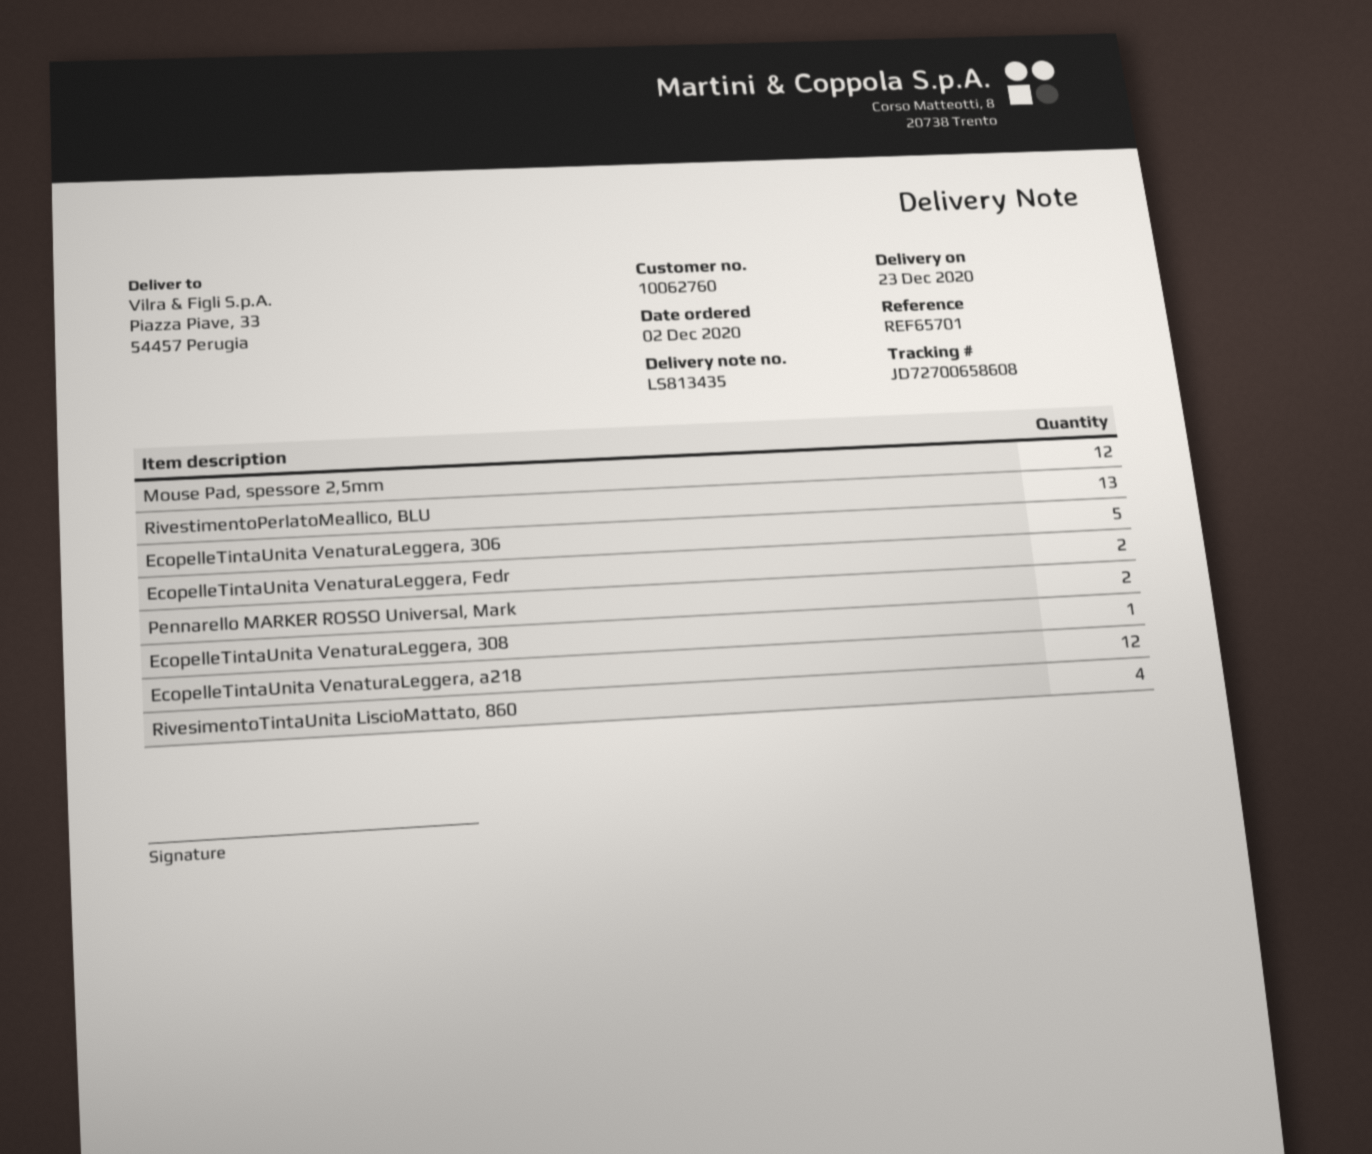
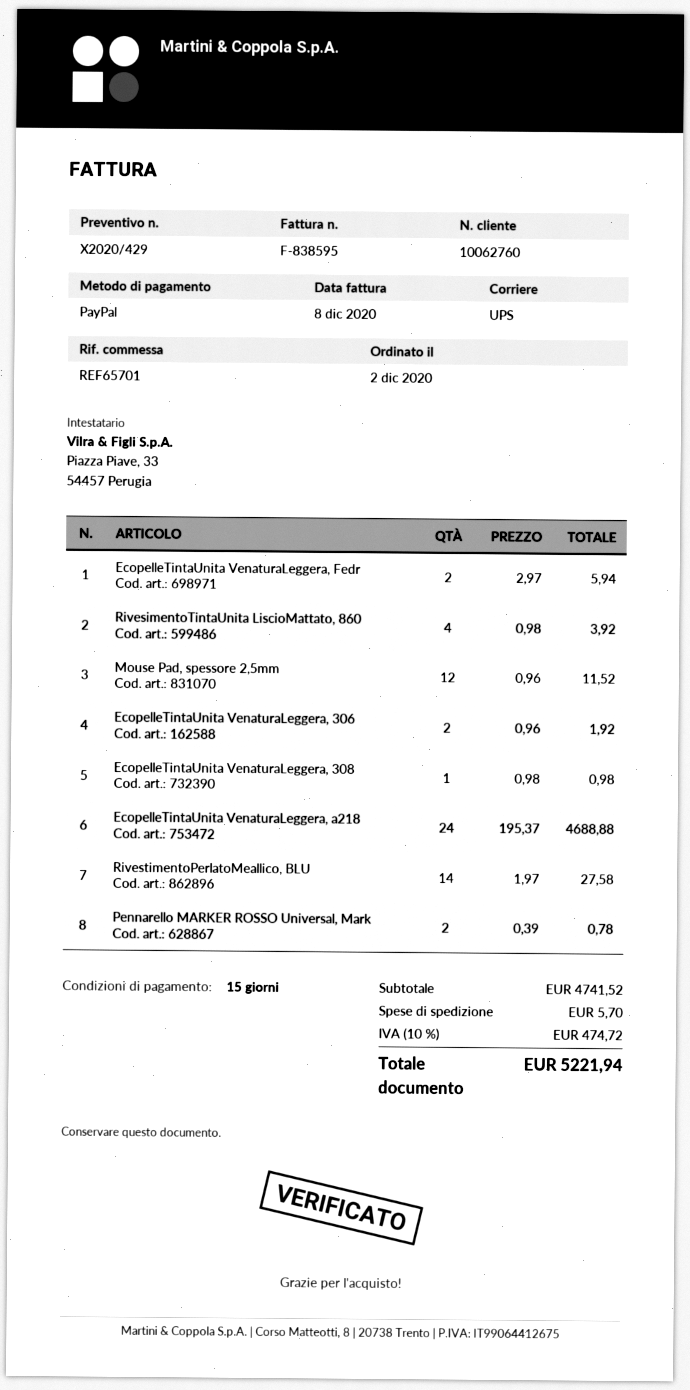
RivestimentoPerlatoMeallico, BLU: 13 -> 14
EcopelleTintaUnita VenaturaLeggera, 306: 5 -> 2
EcopelleTintaUnita VenaturaLeggera, a218: 12 -> 24

